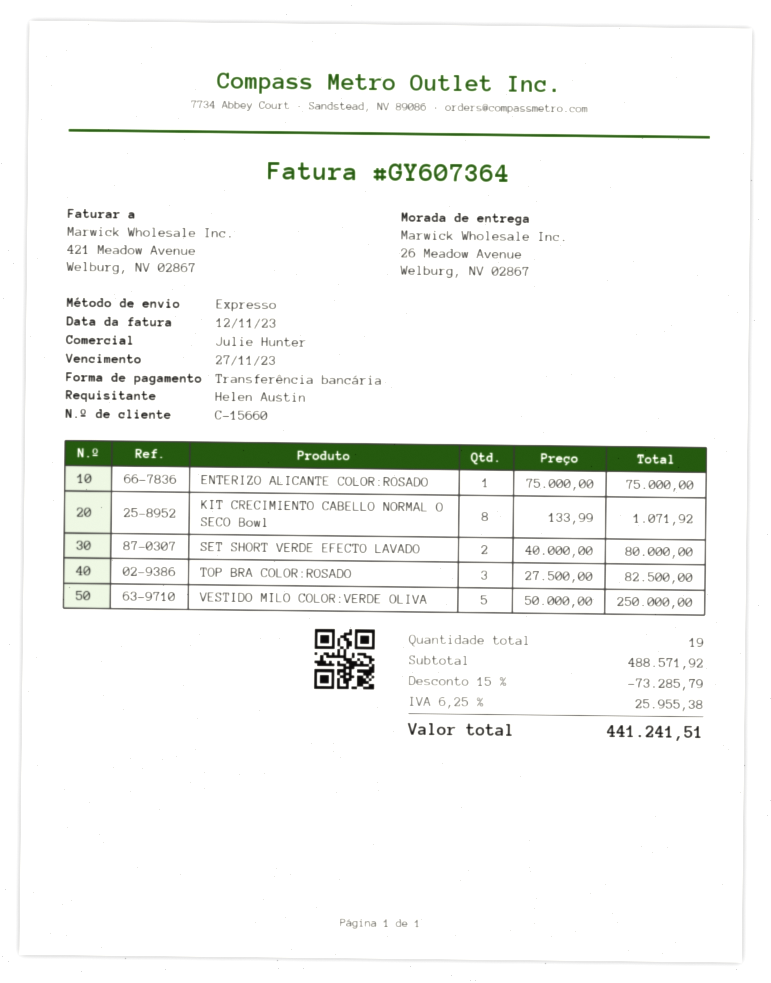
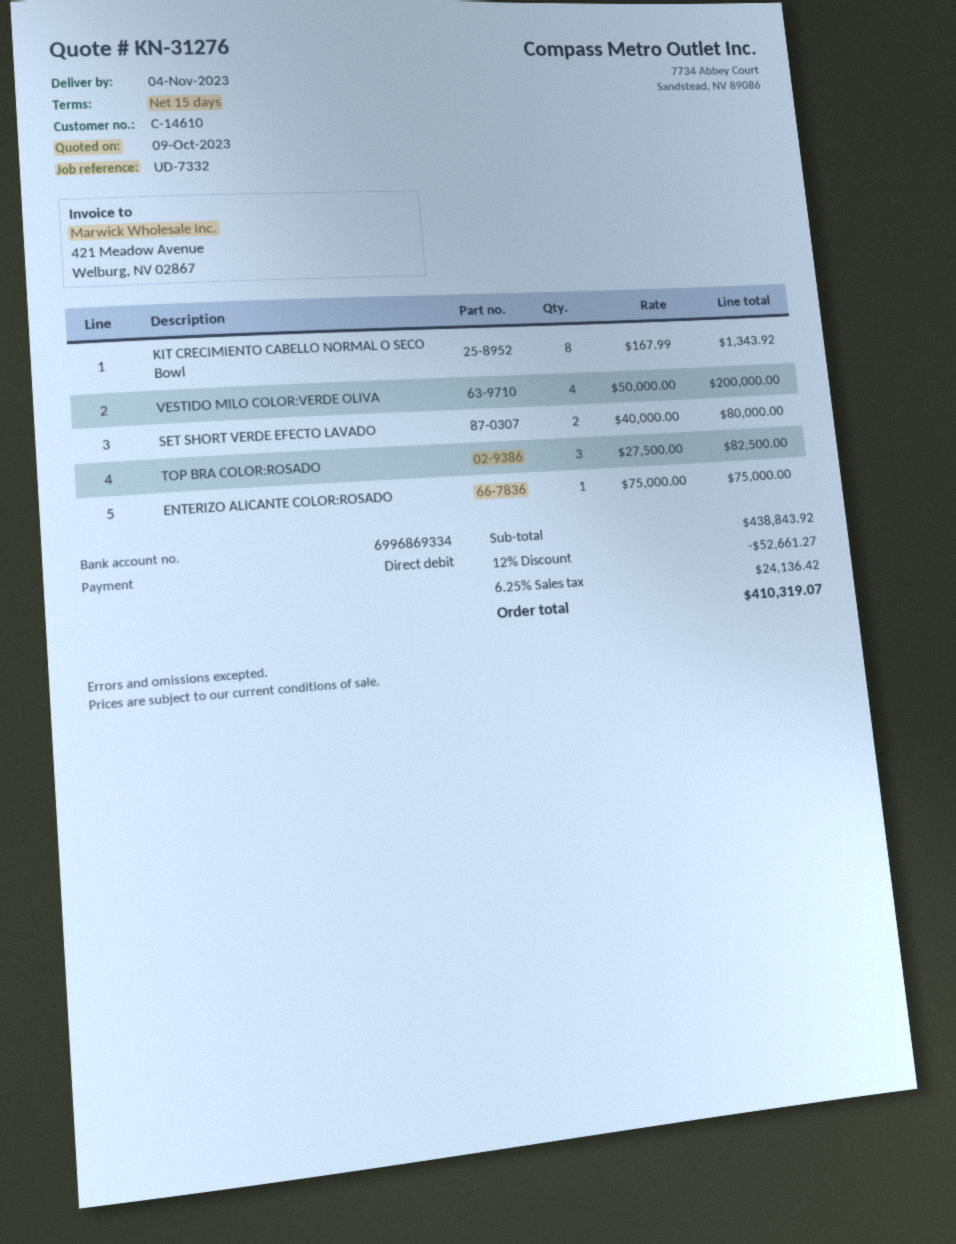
customer number: C-15660 -> C-14610
payment method: bank transfer -> direct debit
KIT CRECIMIENTO CABELLO NORMAL O SECO Bowl: 8 x 133.99 = 1071.92 -> 8 x 167.99 = 1343.92
VESTIDO MILO COLOR:VERDE OLIVA: 5 x 50000.00 = 250000.00 -> 4 x 50000.00 = 200000.00
subtotal: 488571.92 -> 438843.92
discount: 15% = 73285.79 -> 12% = 52661.27
tax: 6.25% = 25955.38 -> 6.25% = 24136.42
total: 441241.51 -> 410319.07

